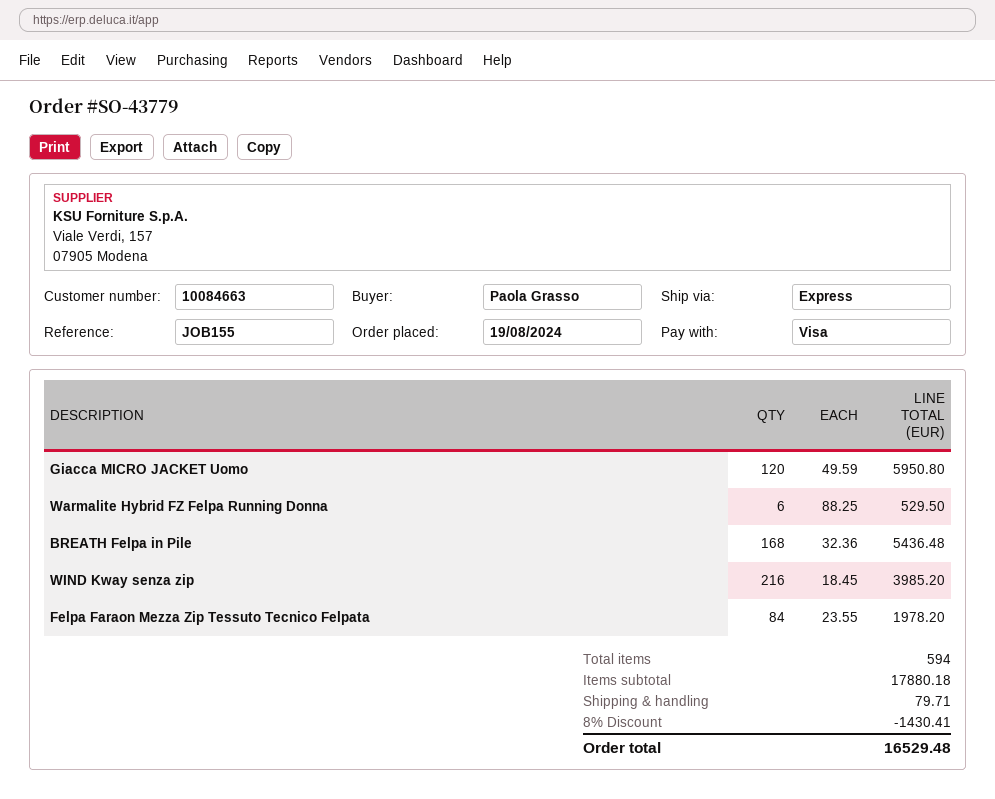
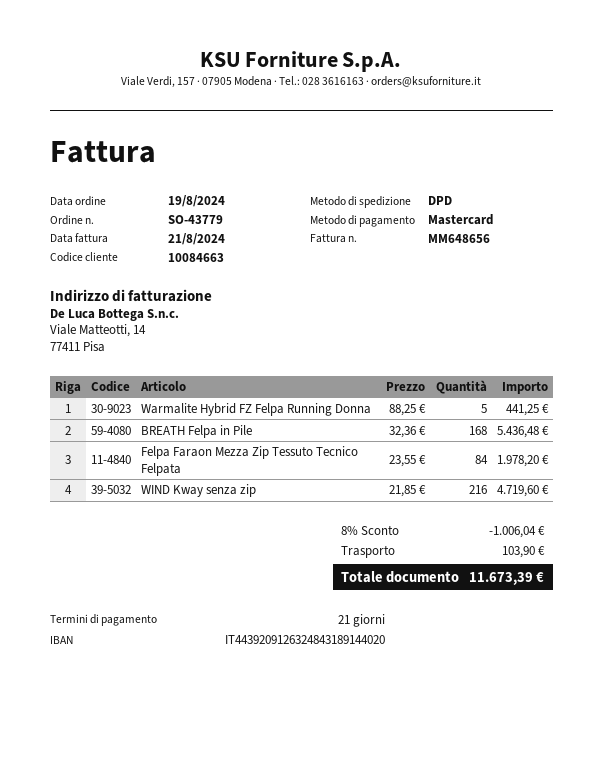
payment method: Visa -> Mastercard
shipping method: express -> DPD
Giacca MICRO JACKET Uomo: 120 x 49.59 = 5950.80 -> none
Warmalite Hybrid FZ Felpa Running Donna: 6 x 88.25 = 529.50 -> 5 x 88.25 = 441.25
WIND Kway senza zip: 216 x 18.45 = 3985.20 -> 216 x 21.85 = 4719.60
discount: 8% = 1430.41 -> 8% = 1006.04
shipping: 79.71 -> 103.90
total: 16529.48 -> 11673.39

